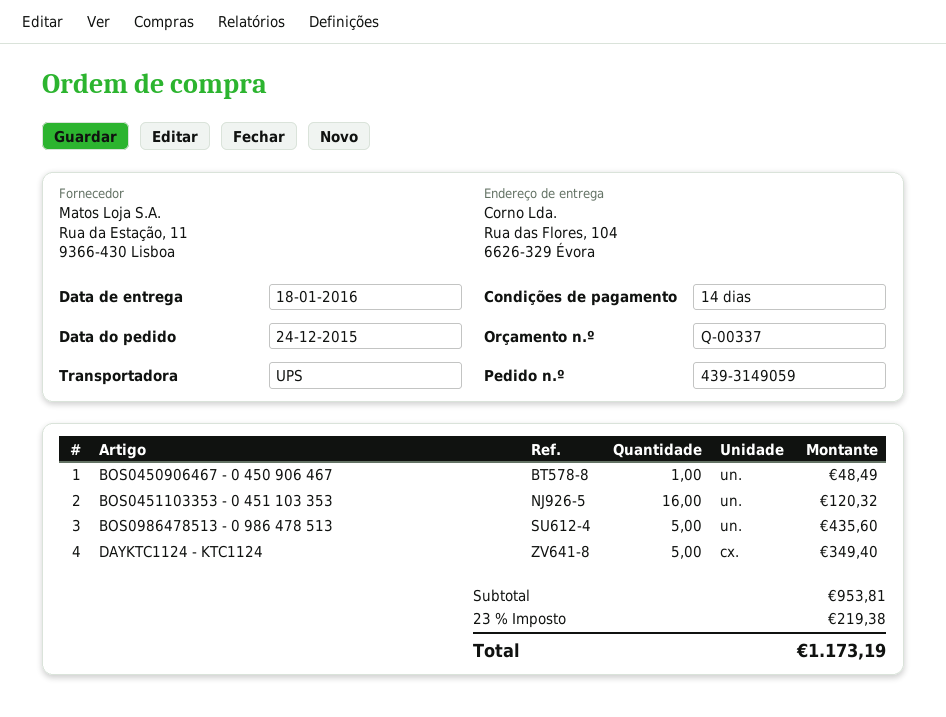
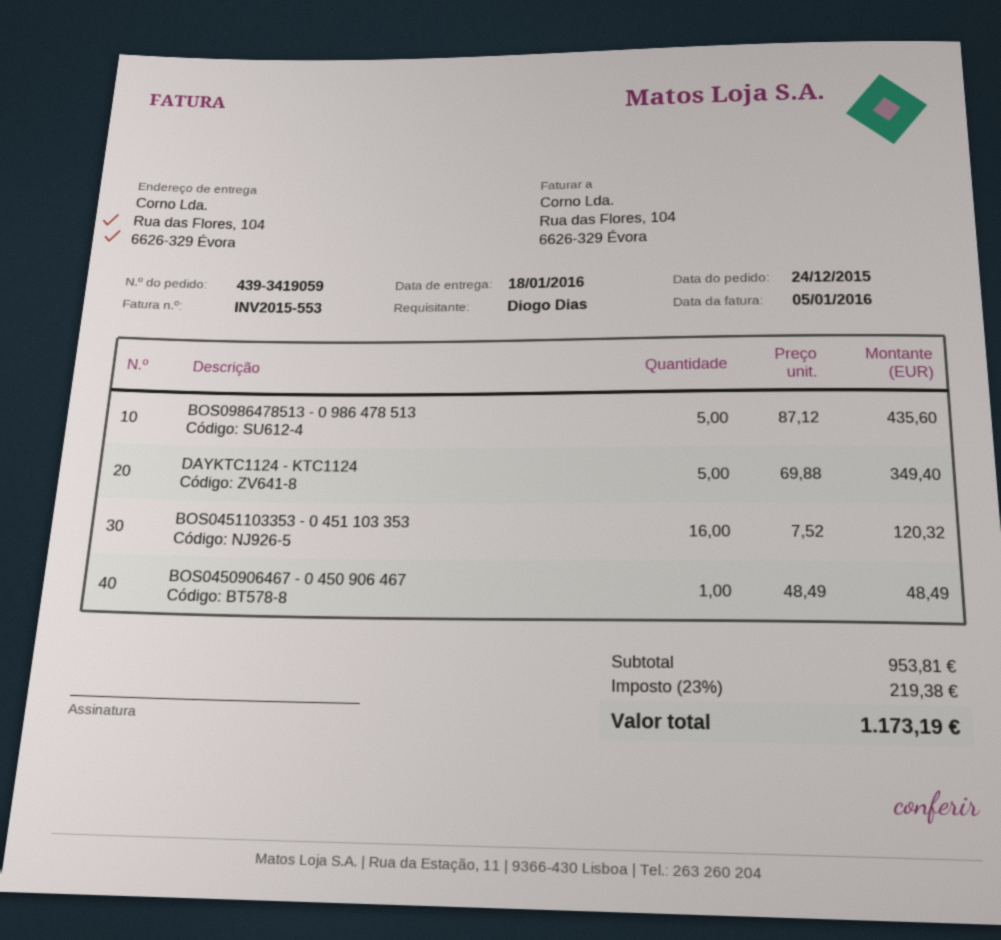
order number: 439-3149059 -> 439-3419059

